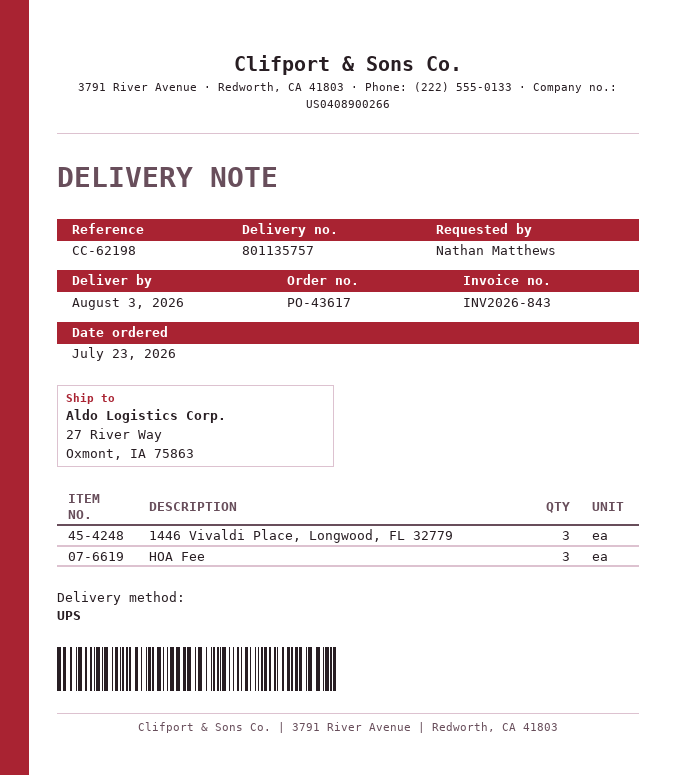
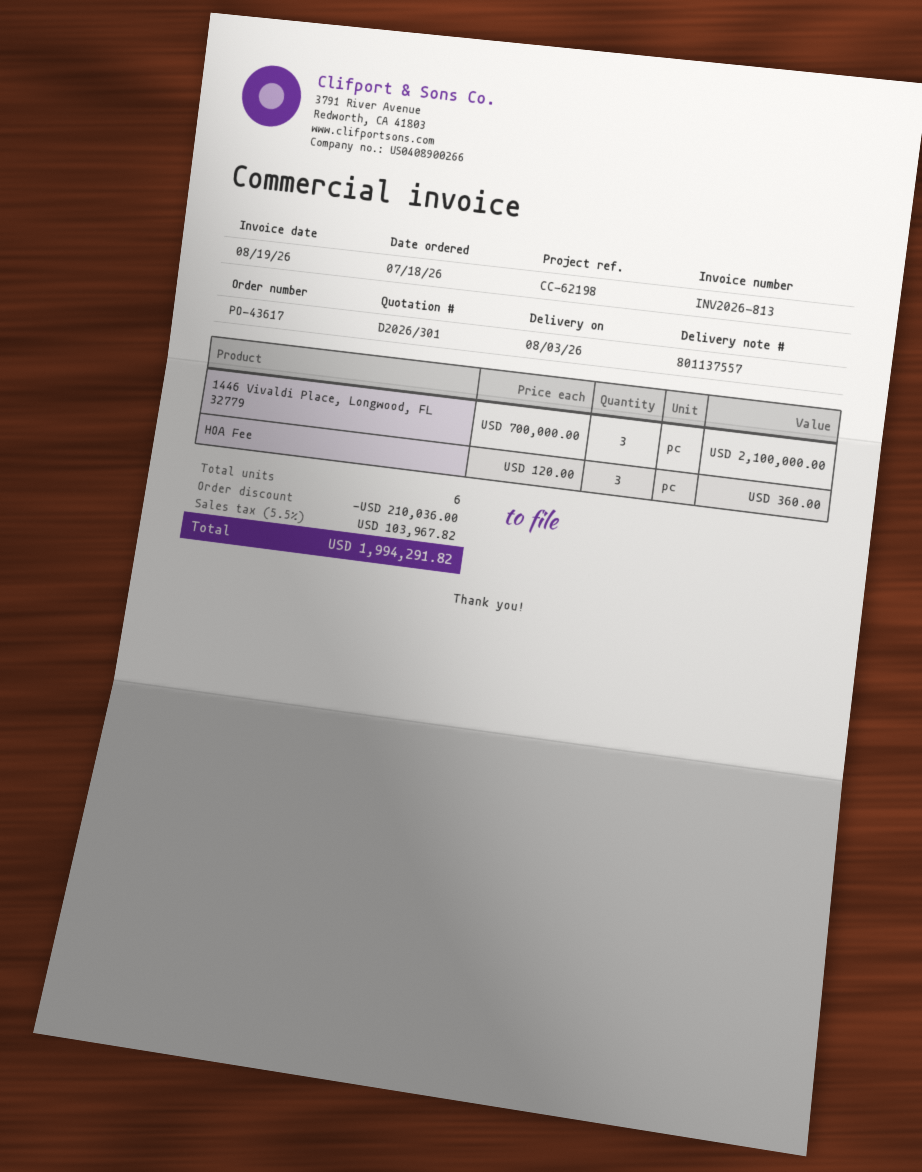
order date: 2026-07-23 -> 2026-07-18
delivery note number: 801135757 -> 801137557
invoice number: INV2026-843 -> INV2026-813

